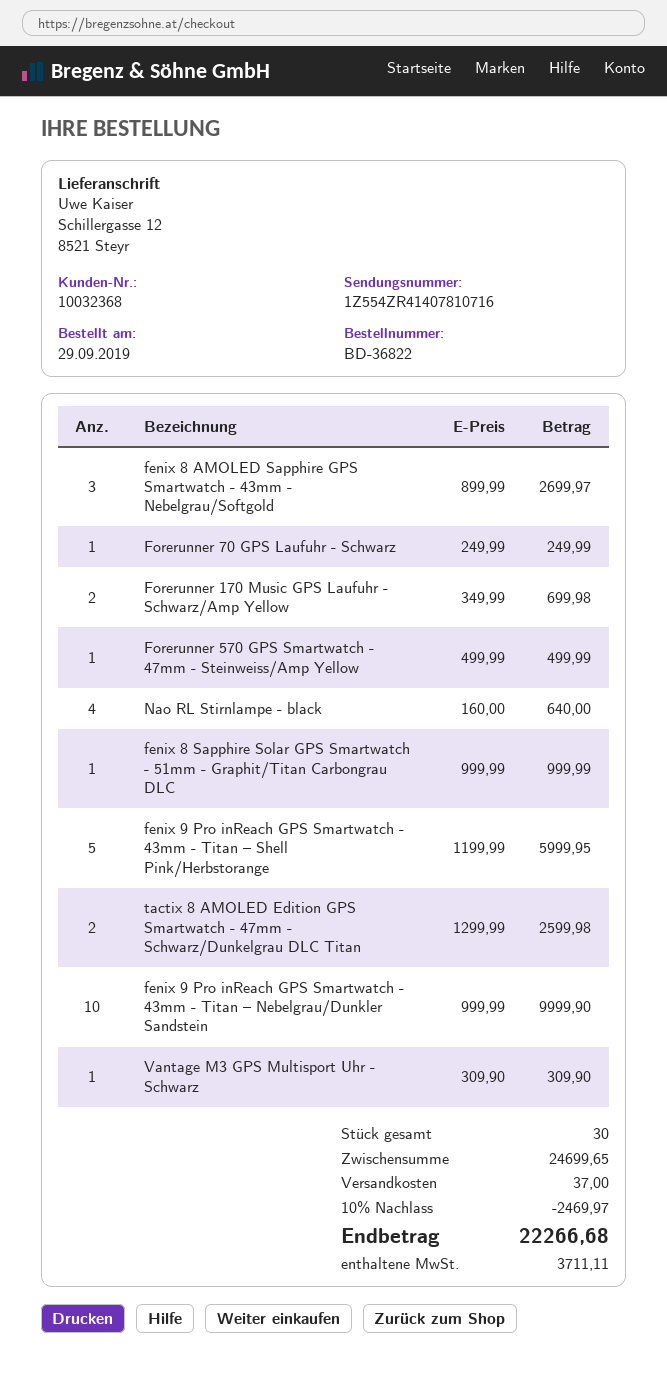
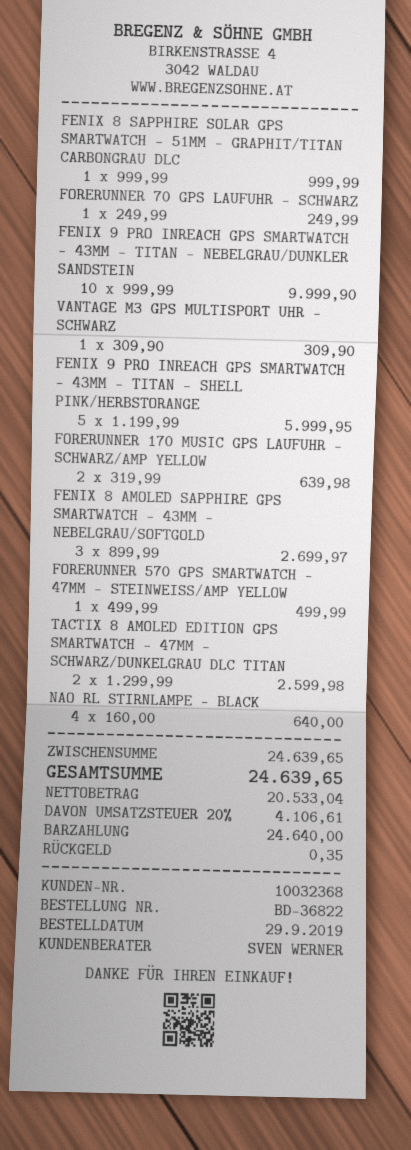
Forerunner 170 Music GPS Laufuhr - Schwarz/Amp Yellow: 2 x 349.99 = 699.98 -> 2 x 319.99 = 639.98
subtotal: 24699.65 -> 24639.65
discount: 10% = 2469.97 -> none
shipping: 37.00 -> none
tax: 3711.11 -> 4106.61
total: 22266.68 -> 24639.65

